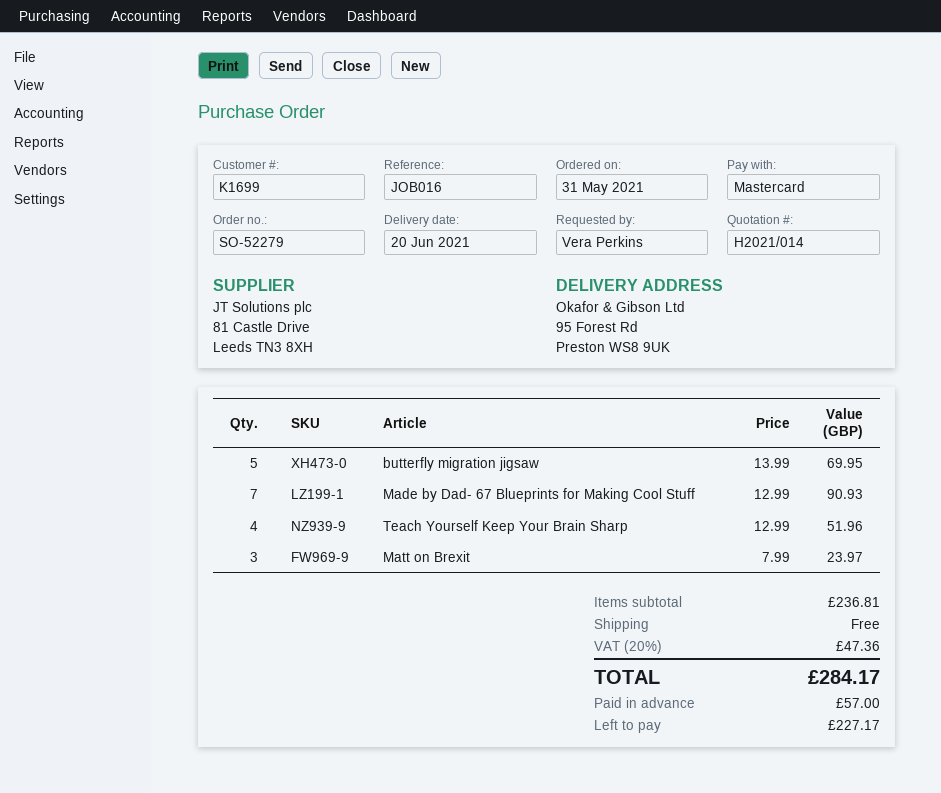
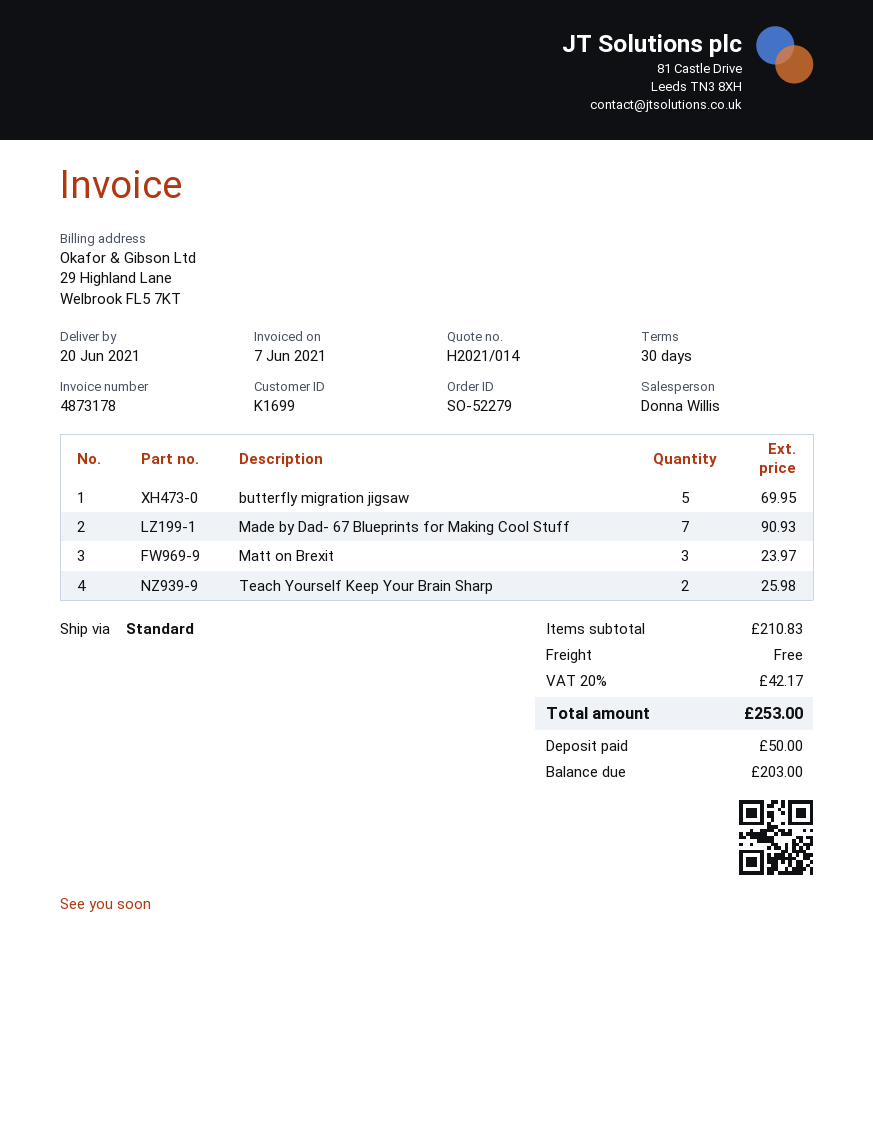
Teach Yourself Keep Your Brain Sharp: 4 for 51.96 -> 2 for 25.98
subtotal: 236.81 -> 210.83
tax: 20% = 47.36 -> 20% = 42.17
total: 284.17 -> 253.00
deposit: 57.00 -> 50.00
balance: 227.17 -> 203.00

